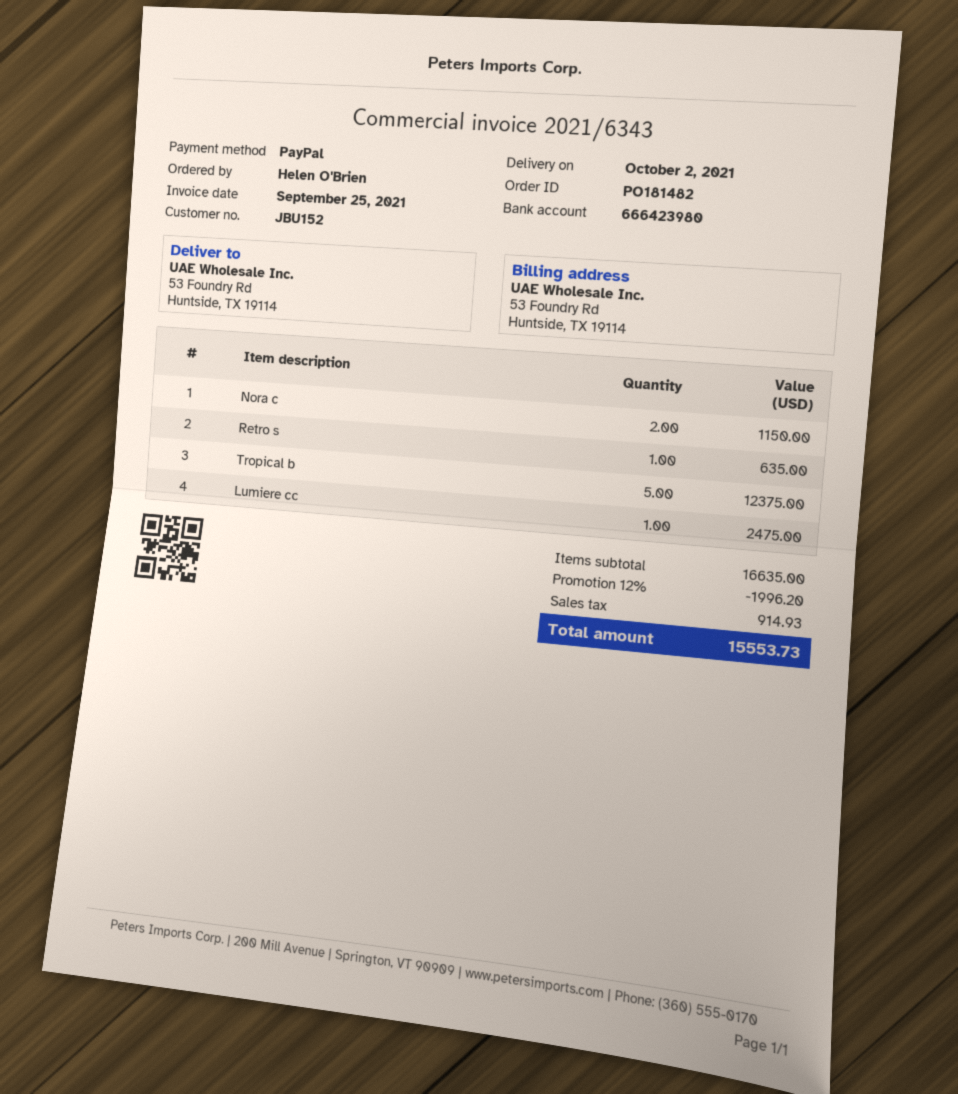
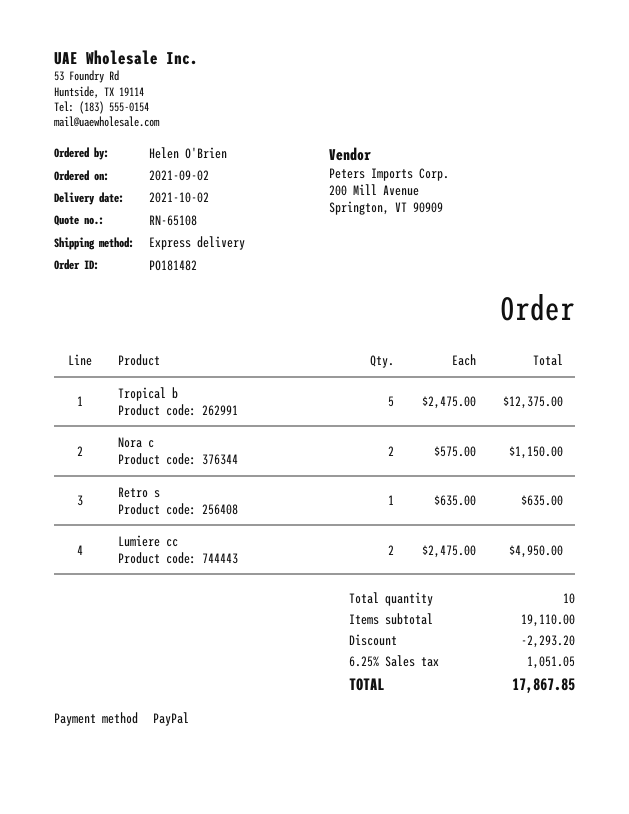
Lumiere cc: 1 for 2475.00 -> 2 for 4950.00
subtotal: 16635.00 -> 19110.00
discount: 1996.20 -> 2293.20
tax: 914.93 -> 1051.05
total: 15553.73 -> 17867.85

